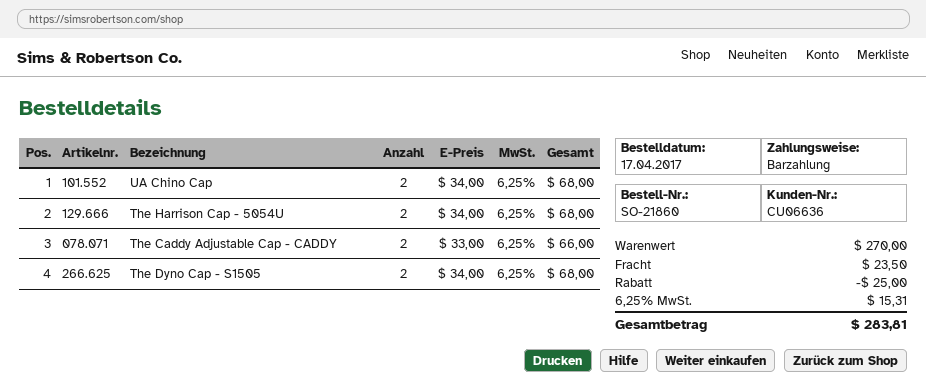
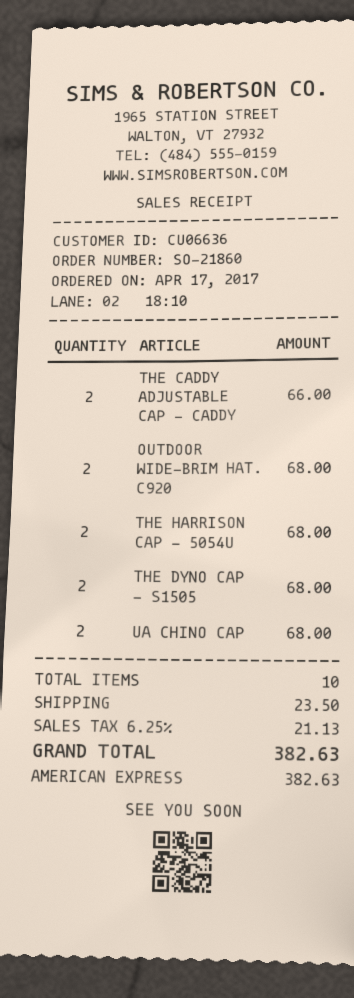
payment method: cash -> American Express
OUTDOOR WIDE-BRIM HAT. C920: none -> 2 for 68.00
discount: 25.00 -> none
tax: 6.25% = 15.31 -> 6.25% = 21.13
total: 283.81 -> 382.63

